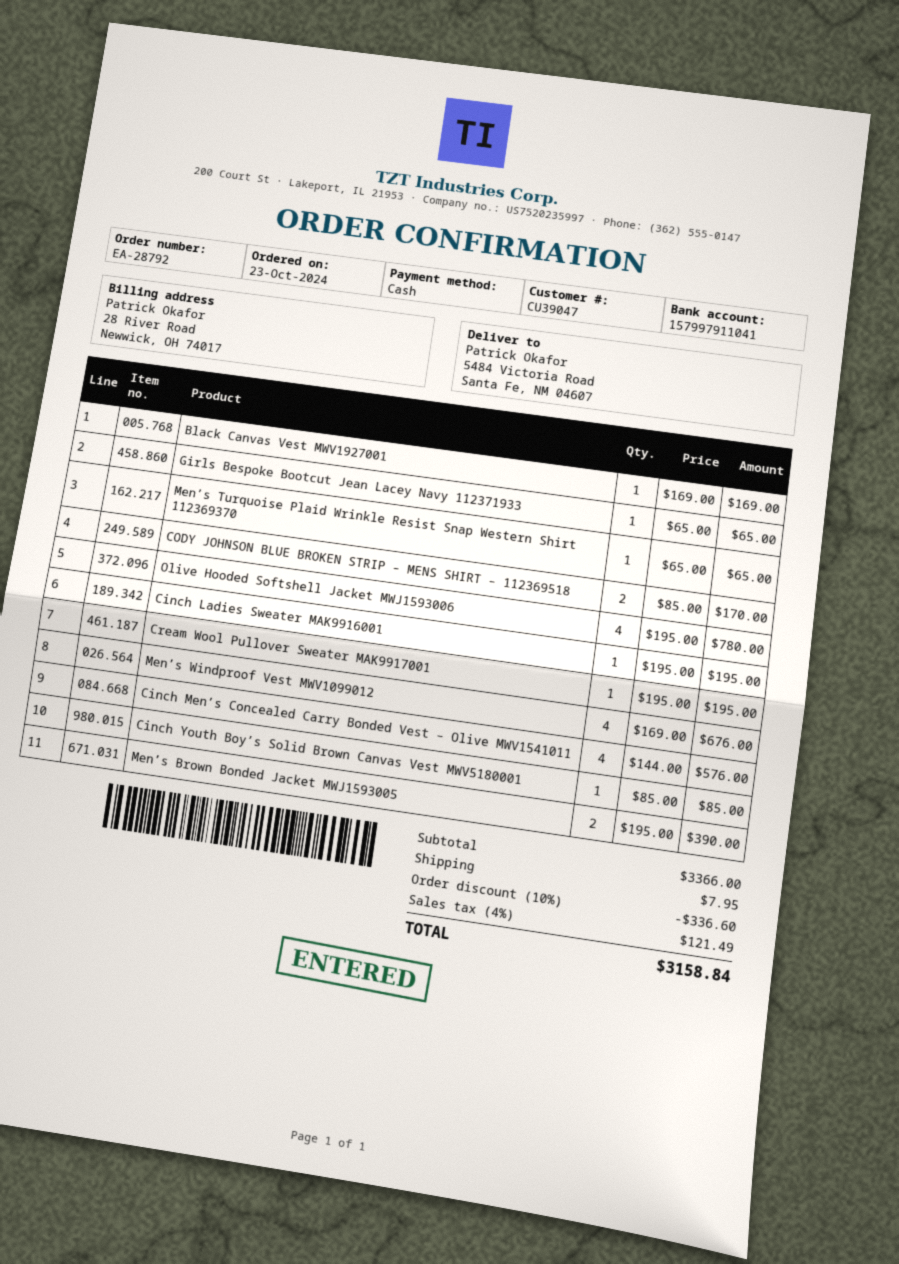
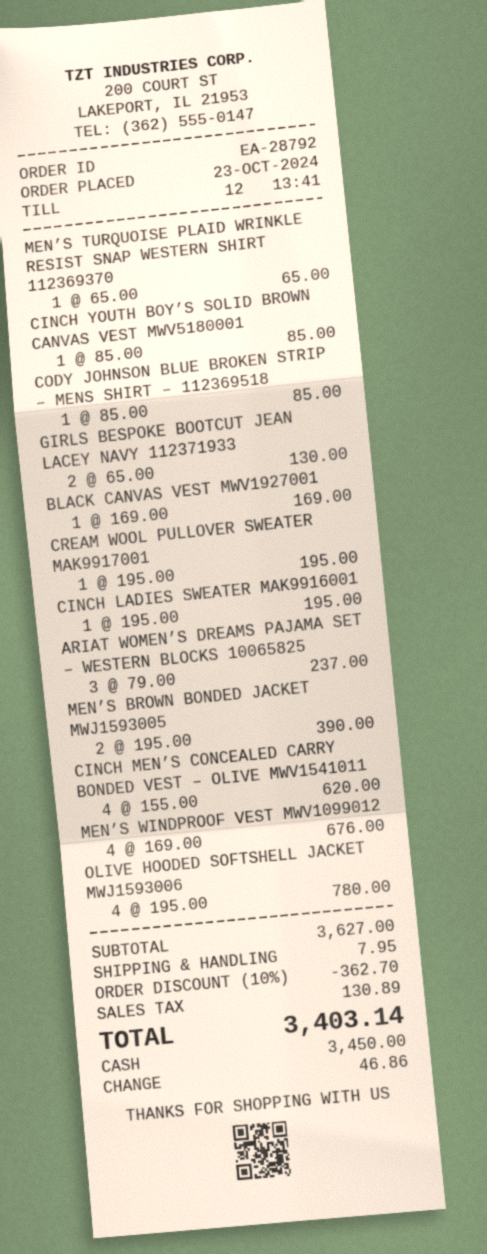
Girls Bespoke Bootcut Jean Lacey Navy 112371933: 1 x 65.00 = 65.00 -> 2 x 65.00 = 130.00
CODY JOHNSON BLUE BROKEN STRIP – MENS SHIRT – 112369518: 2 x 85.00 = 170.00 -> 1 x 85.00 = 85.00
Cinch Men’s Concealed Carry Bonded Vest – Olive MWV1541011: 4 x 144.00 = 576.00 -> 4 x 155.00 = 620.00
ARIAT WOMEN’S DREAMS PAJAMA SET – WESTERN BLOCKS 10065825: none -> 3 x 79.00 = 237.00
subtotal: 3366.00 -> 3627.00
discount: 10% = 336.60 -> 10% = 362.70
tax: 121.49 -> 130.89
total: 3158.84 -> 3403.14

